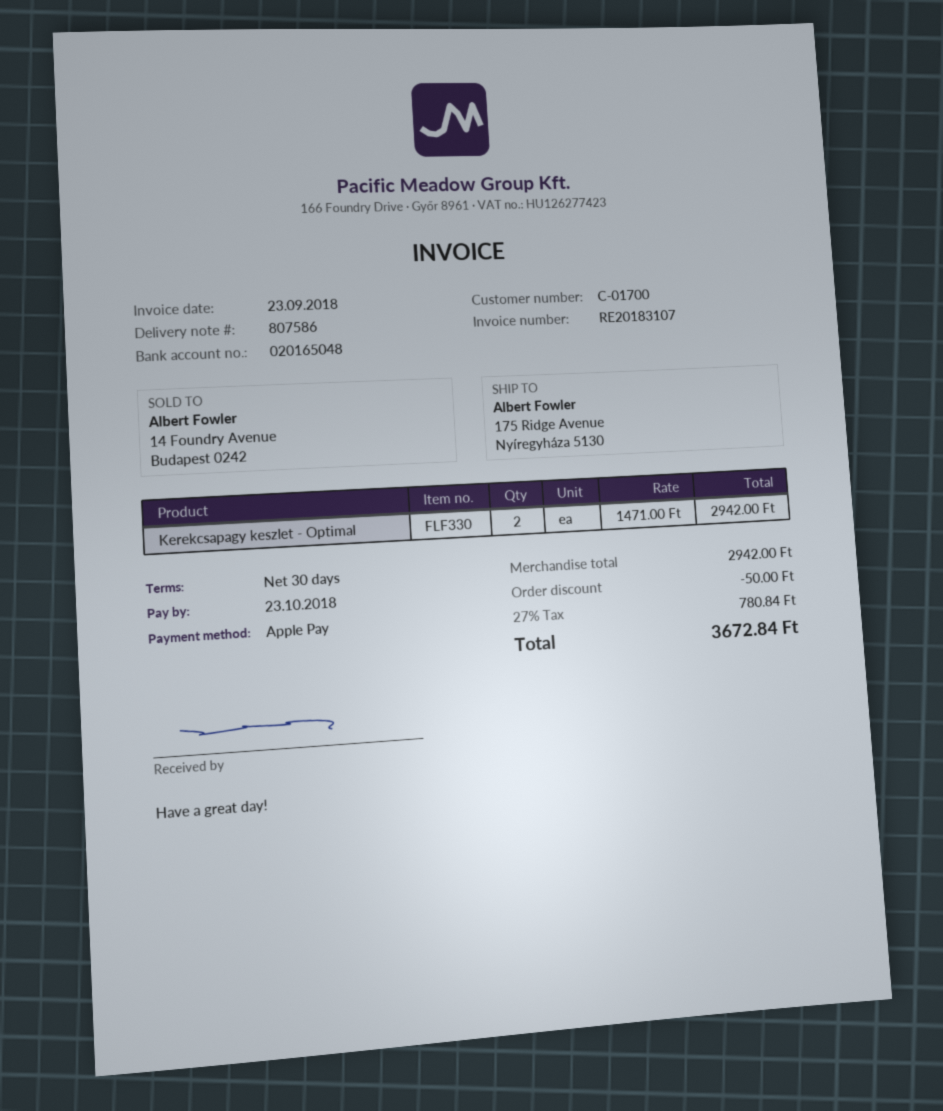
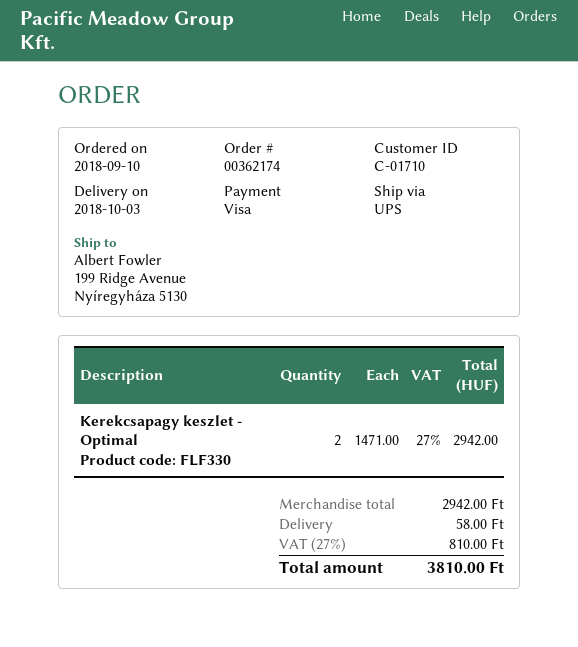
customer number: C-01700 -> C-01710
payment method: Apple Pay -> Visa
ship to: 175 Ridge Avenue, Nyíregyháza 5130 -> 199 Ridge Avenue, Nyíregyháza 5130
discount: 50.00 -> none
shipping: none -> 58.00
tax: 27% = 780.84 -> 27% = 810.00
total: 3672.84 -> 3810.00

